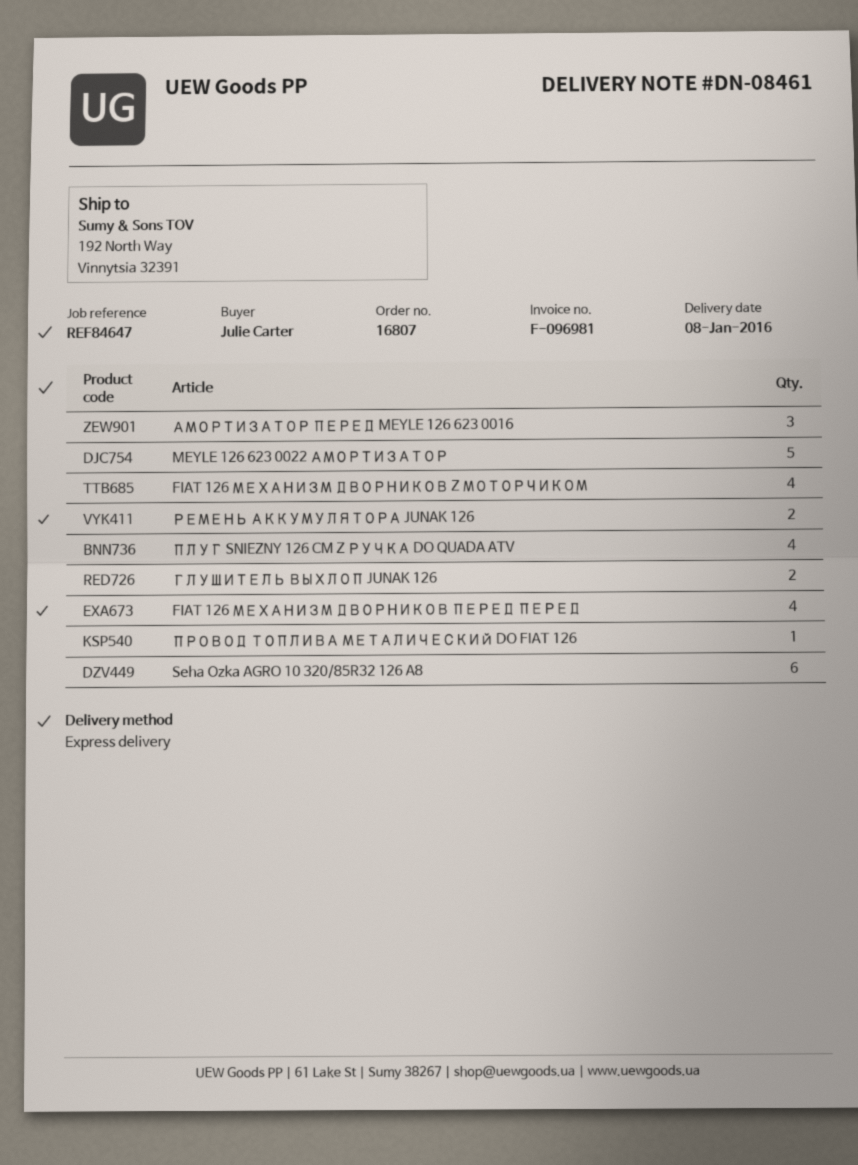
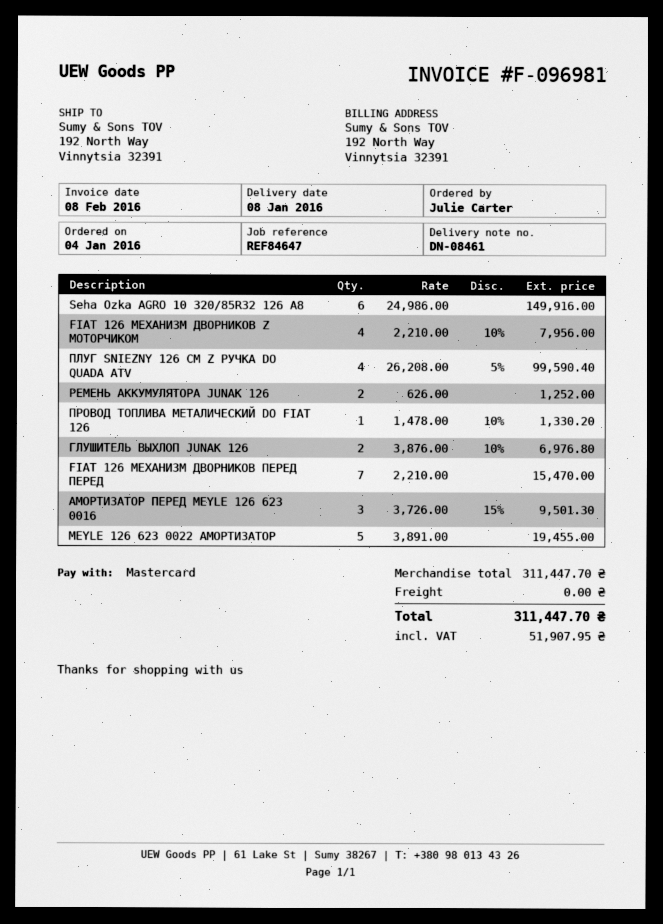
FIAT 126 МЕХАНИЗМ ДВОРНИКОВ ПЕРЕД ПЕРЕД: 4 -> 7

